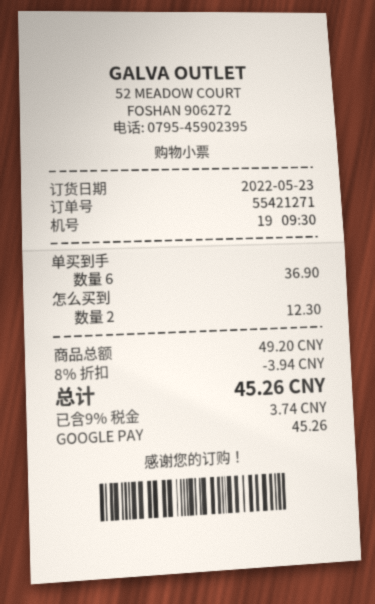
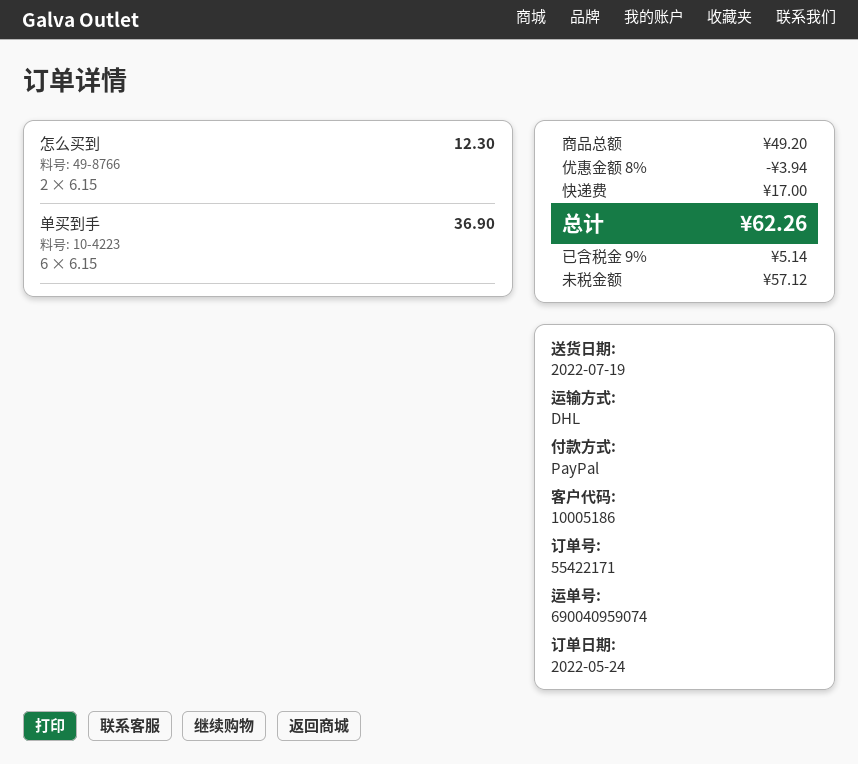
order number: 55421271 -> 55422171
order date: 2022-05-23 -> 2022-05-24
payment method: Google Pay -> PayPal
shipping: none -> 17.00
tax: 9% = 3.74 -> 9% = 5.14
total: 45.26 -> 62.26

